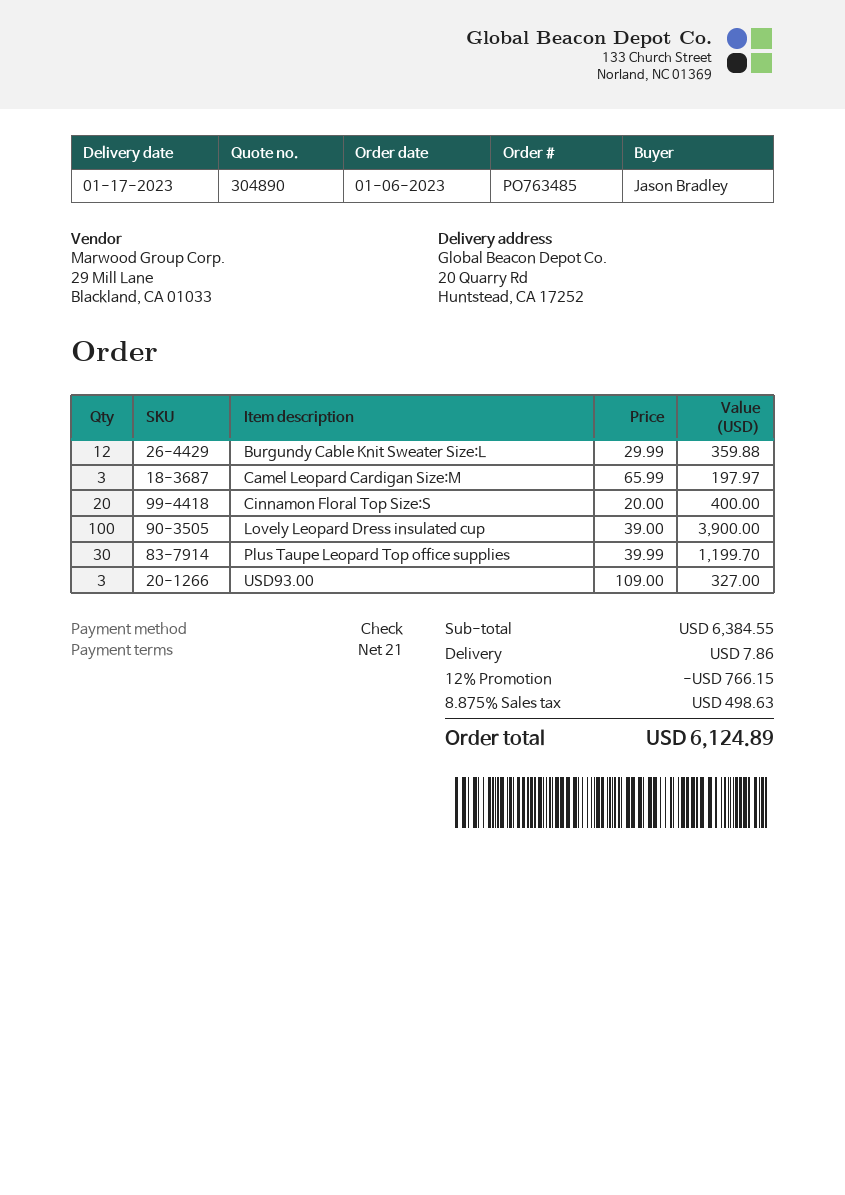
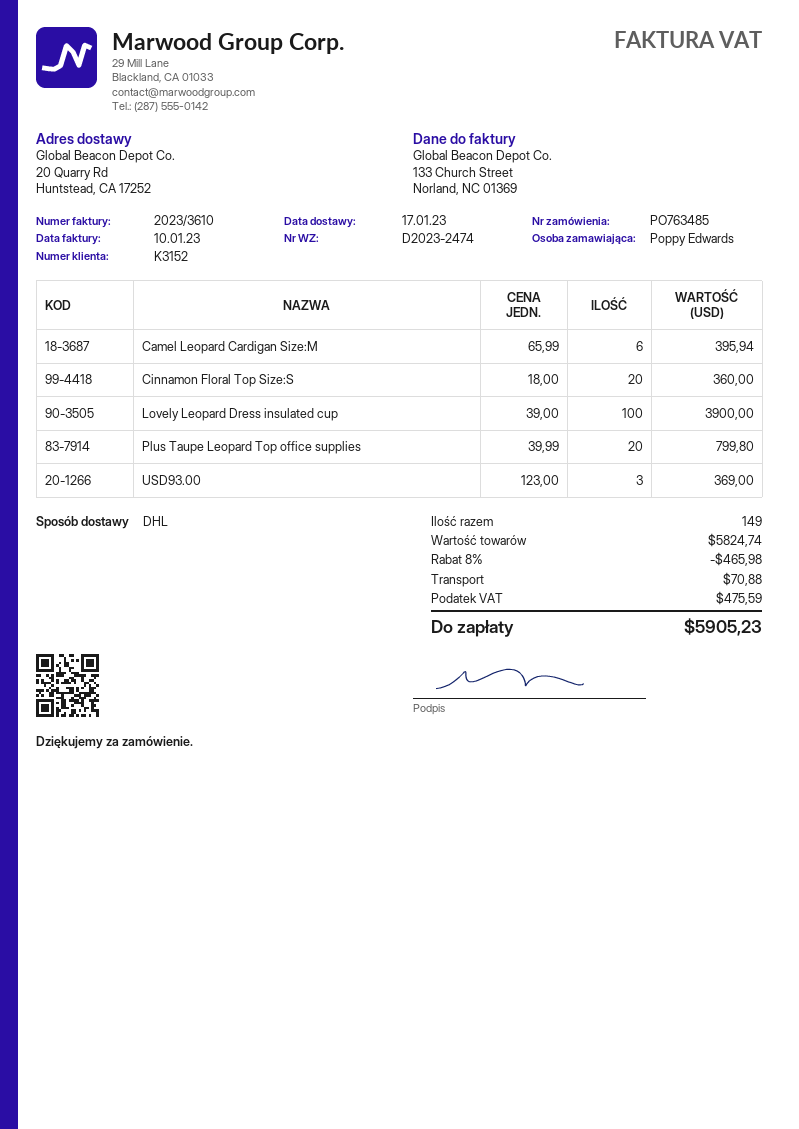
ordered by: Jason Bradley -> Poppy Edwards
Burgundy Cable Knit Sweater Size:L: 12 x 29.99 = 359.88 -> none
Camel Leopard Cardigan Size:M: 3 x 65.99 = 197.97 -> 6 x 65.99 = 395.94
Cinnamon Floral Top Size:S: 20 x 20.00 = 400.00 -> 20 x 18.00 = 360.00
Plus Taupe Leopard Top office supplies: 30 x 39.99 = 1199.70 -> 20 x 39.99 = 799.80
USD93.00: 3 x 109.00 = 327.00 -> 3 x 123.00 = 369.00
subtotal: 6384.55 -> 5824.74
discount: 12% = 766.15 -> 8% = 465.98
shipping: 7.86 -> 70.88
tax: 498.63 -> 475.59
total: 6124.89 -> 5905.23

